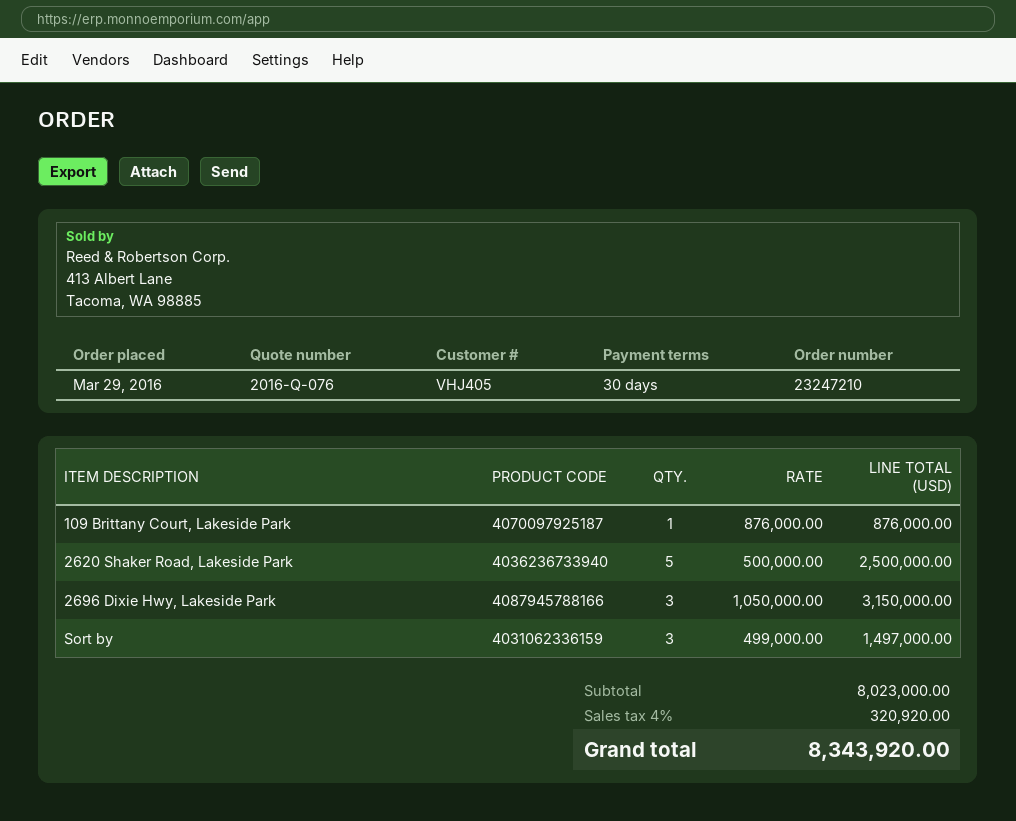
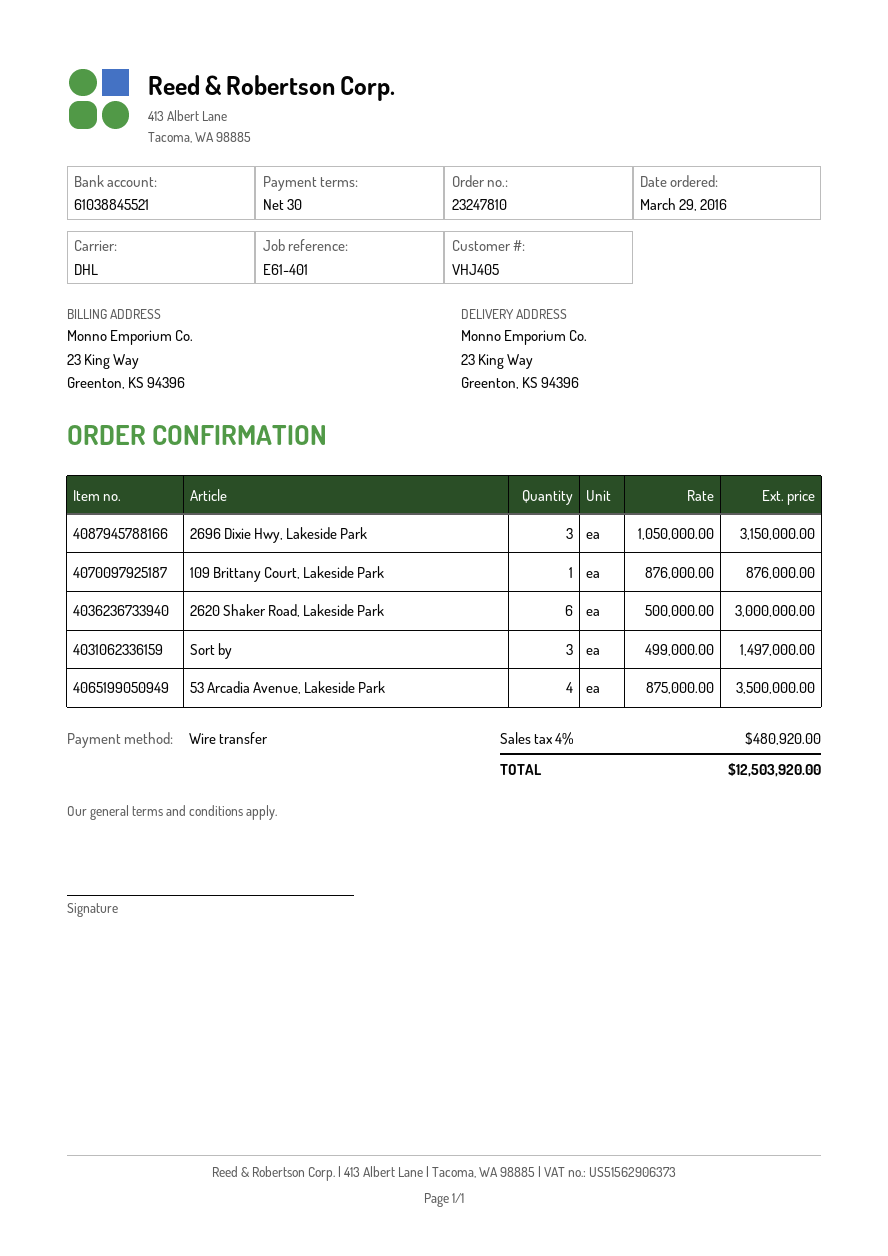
order number: 23247210 -> 23247810
2620 Shaker Road, Lakeside Park: 5 x 500000.00 = 2500000.00 -> 6 x 500000.00 = 3000000.00
53 Arcadia Avenue, Lakeside Park: none -> 4 x 875000.00 = 3500000.00
tax: 4% = 320920.00 -> 4% = 480920.00
total: 8343920.00 -> 12503920.00

